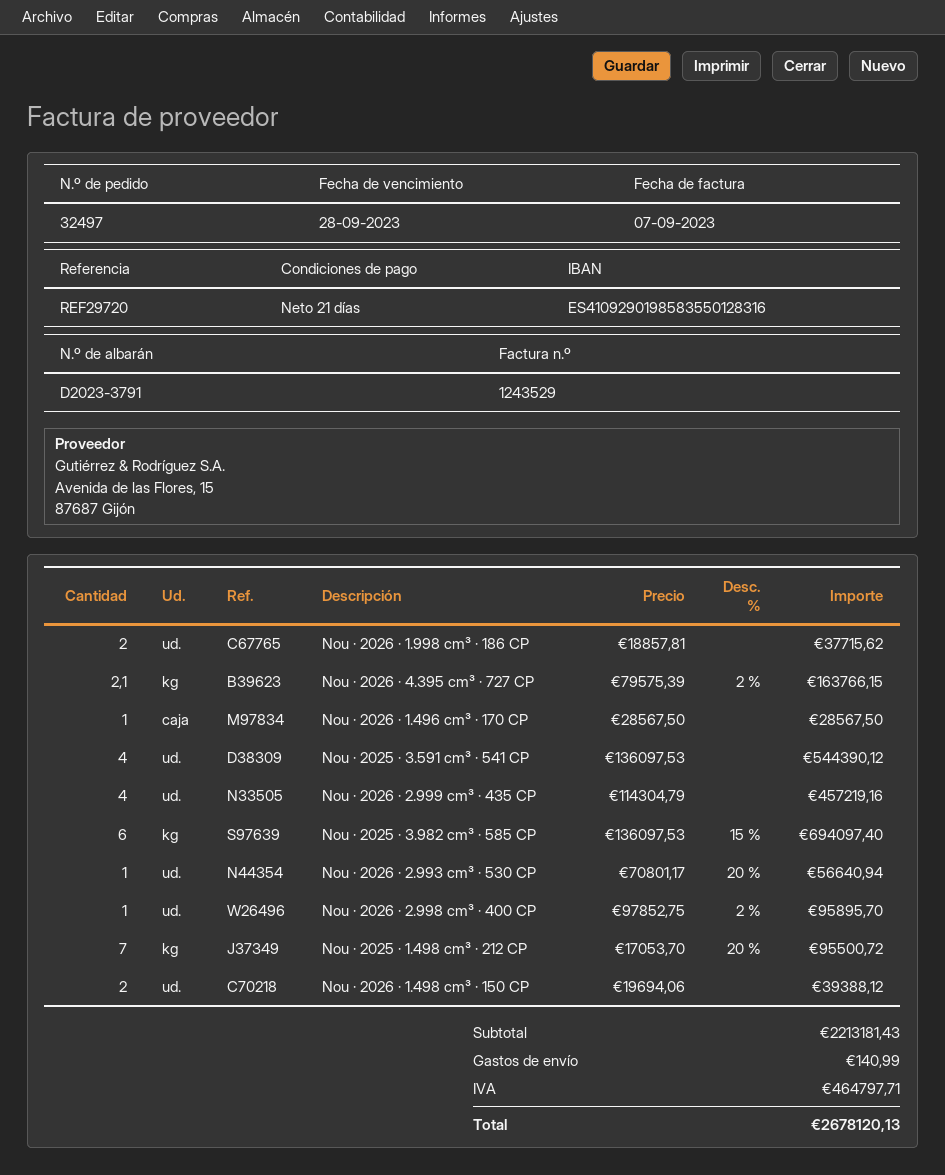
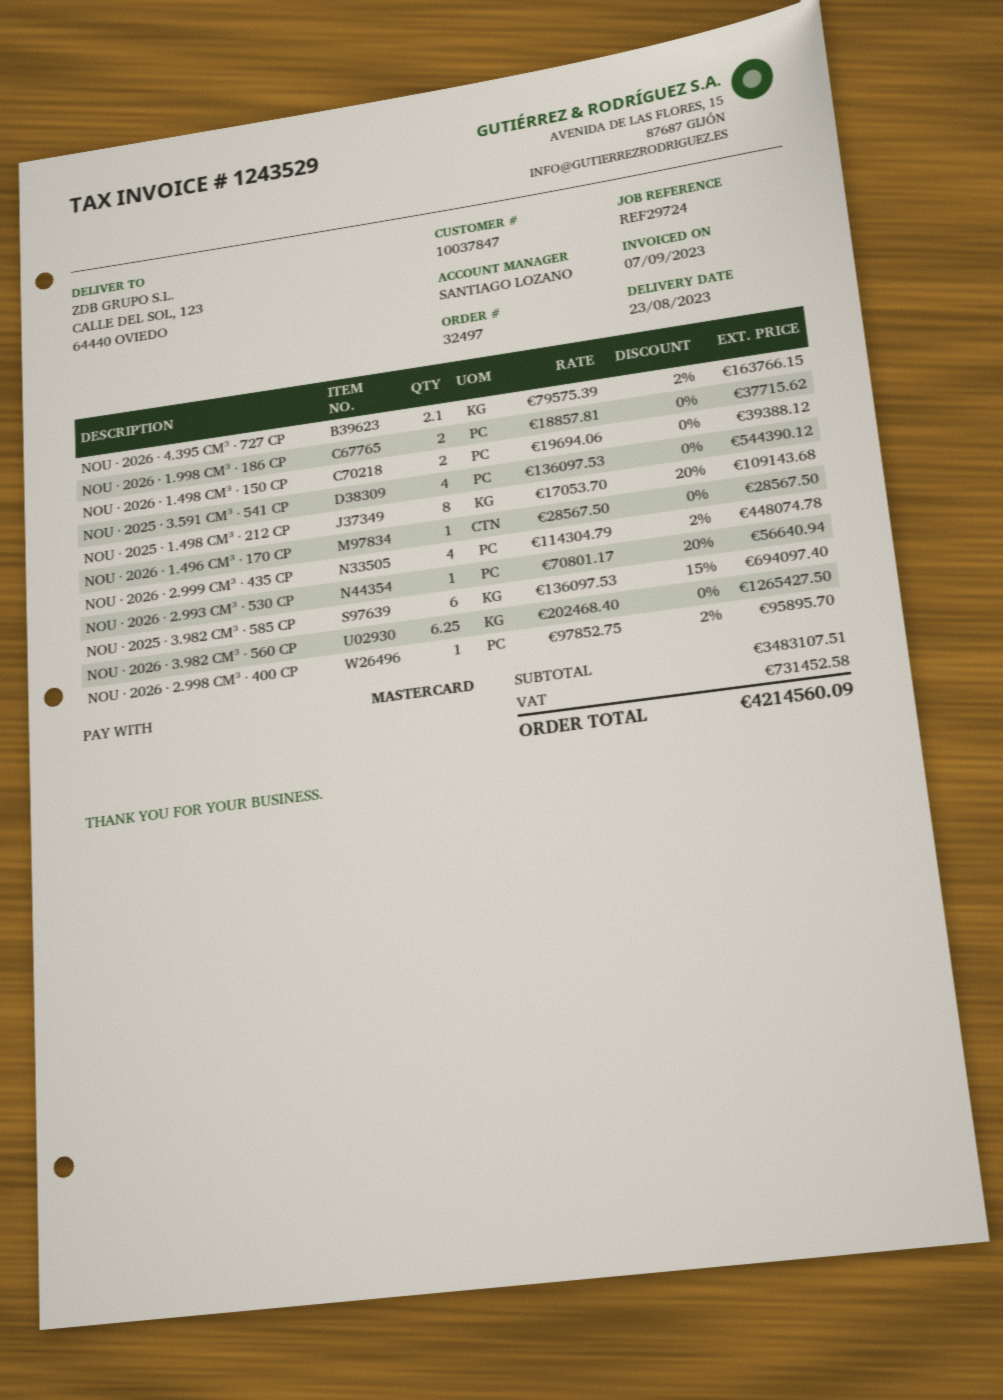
reference: REF29720 -> REF29724
Nou · 2026 · 2.999 cm³ · 435 CP: 4 x 114304.79 = 457219.16 -> 4 x 114304.79 - 2% = 448074.78
Nou · 2025 · 1.498 cm³ · 212 CP: 7 x 17053.70 - 20% = 95500.72 -> 8 x 17053.70 - 20% = 109143.68
NOU · 2026 · 3.982 CM³ · 560 CP: none -> 6.25 x 202468.40 = 1265427.50
subtotal: 2213181.43 -> 3483107.51
shipping: 140.99 -> none
tax: 464797.71 -> 731452.58
total: 2678120.13 -> 4214560.09

